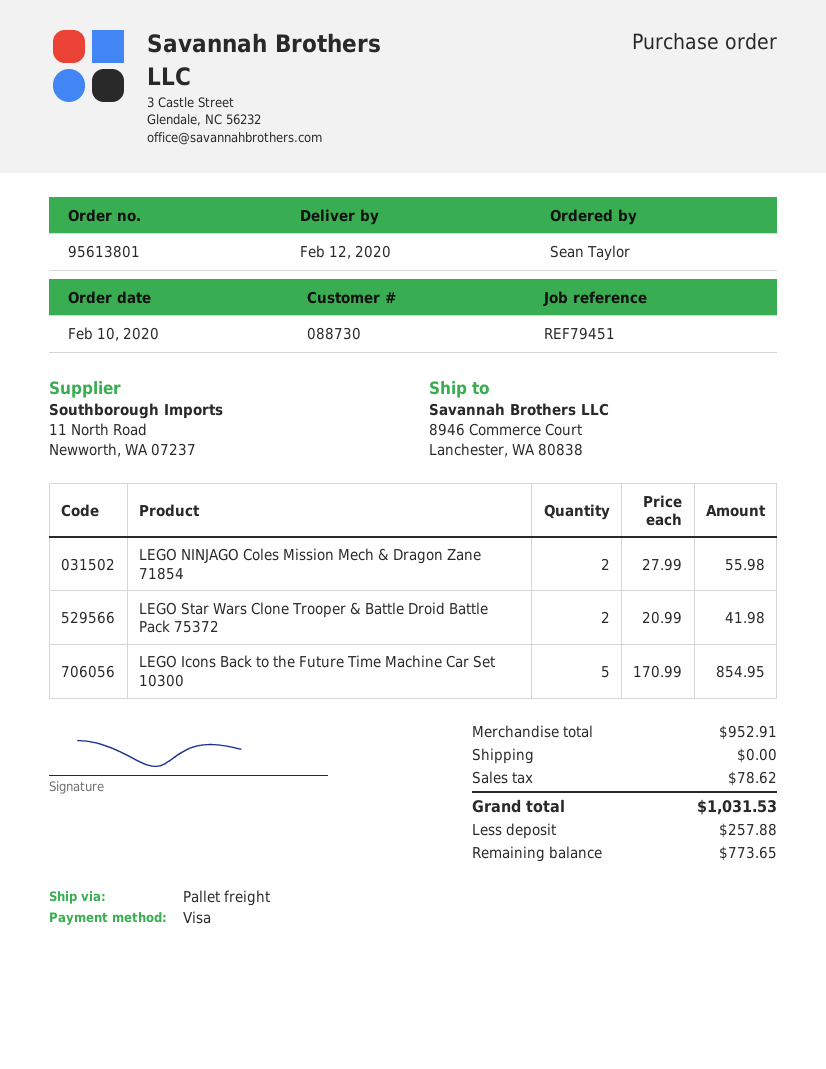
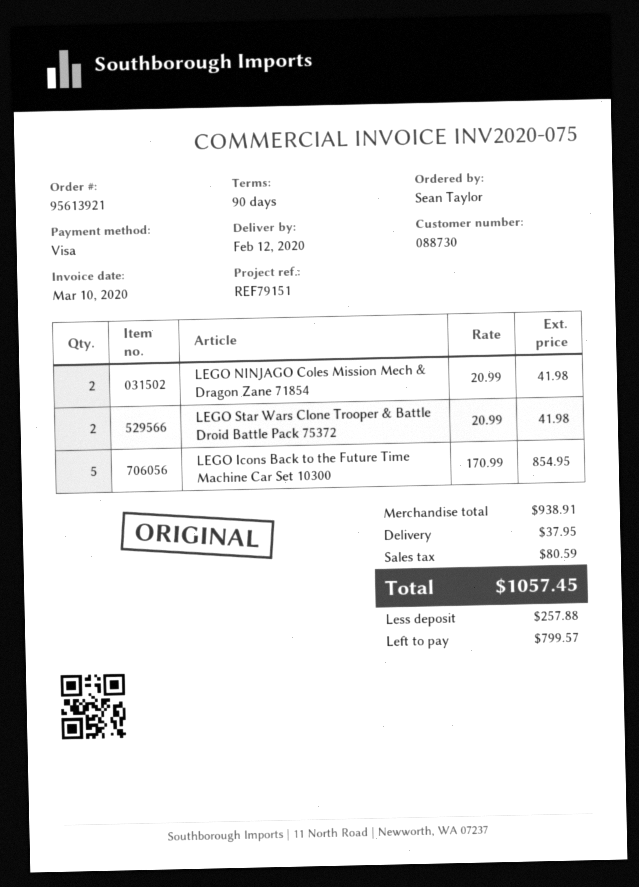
order number: 95613801 -> 95613921
reference: REF79451 -> REF79151
LEGO NINJAGO Coles Mission Mech & Dragon Zane 71854: 2 x 27.99 = 55.98 -> 2 x 20.99 = 41.98
subtotal: 952.91 -> 938.91
shipping: 0.00 -> 37.95
tax: 78.62 -> 80.59
total: 1031.53 -> 1057.45
balance: 773.65 -> 799.57

